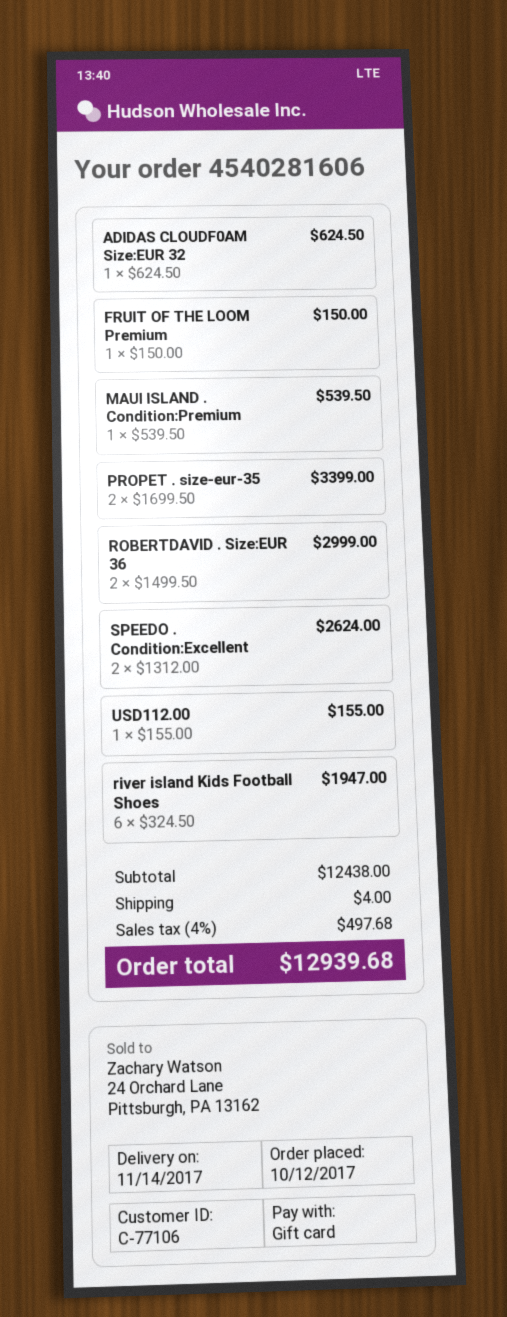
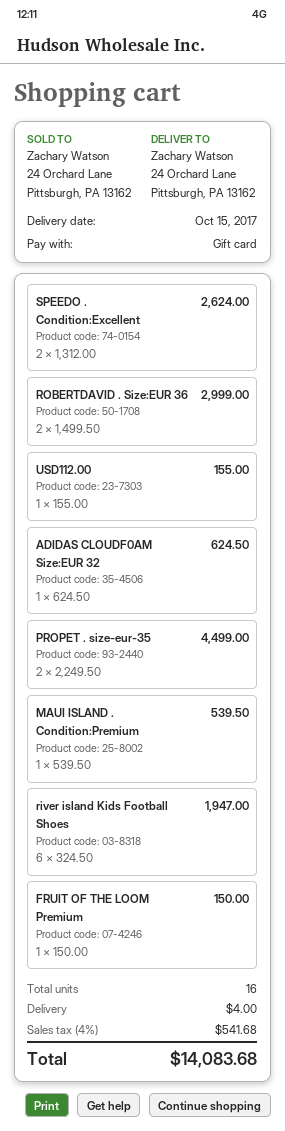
delivery date: 2017-11-14 -> 2017-10-15
PROPET . size-eur-35: 2 x 1699.50 = 3399.00 -> 2 x 2249.50 = 4499.00
tax: 4% = 497.68 -> 4% = 541.68
total: 12939.68 -> 14083.68

